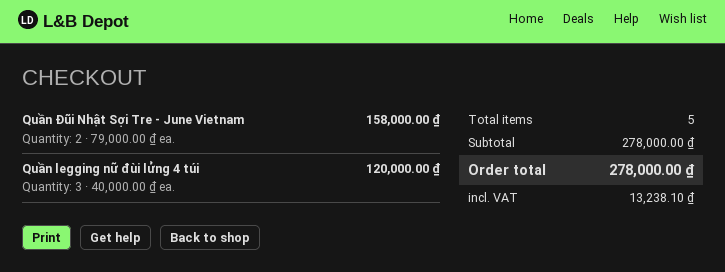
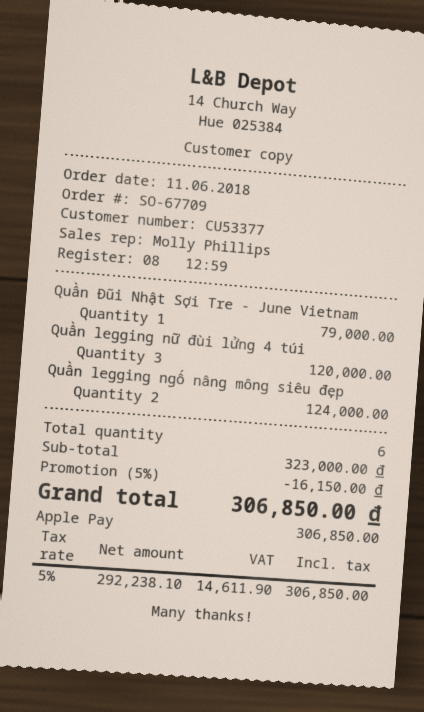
Quần Đũi Nhật Sợi Tre - June Vietnam: 2 for 158000.00 -> 1 for 79000.00
Quần legging ngố nâng mông siêu đẹp: none -> 2 for 124000.00
total quantity: 5 -> 6
subtotal: 278000.00 -> 323000.00
discount: none -> 5% = 16150.00
tax: 13238.10 -> 14611.90
total: 278000.00 -> 306850.00

